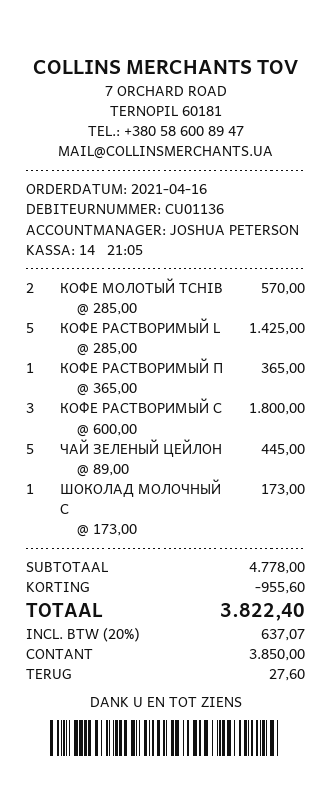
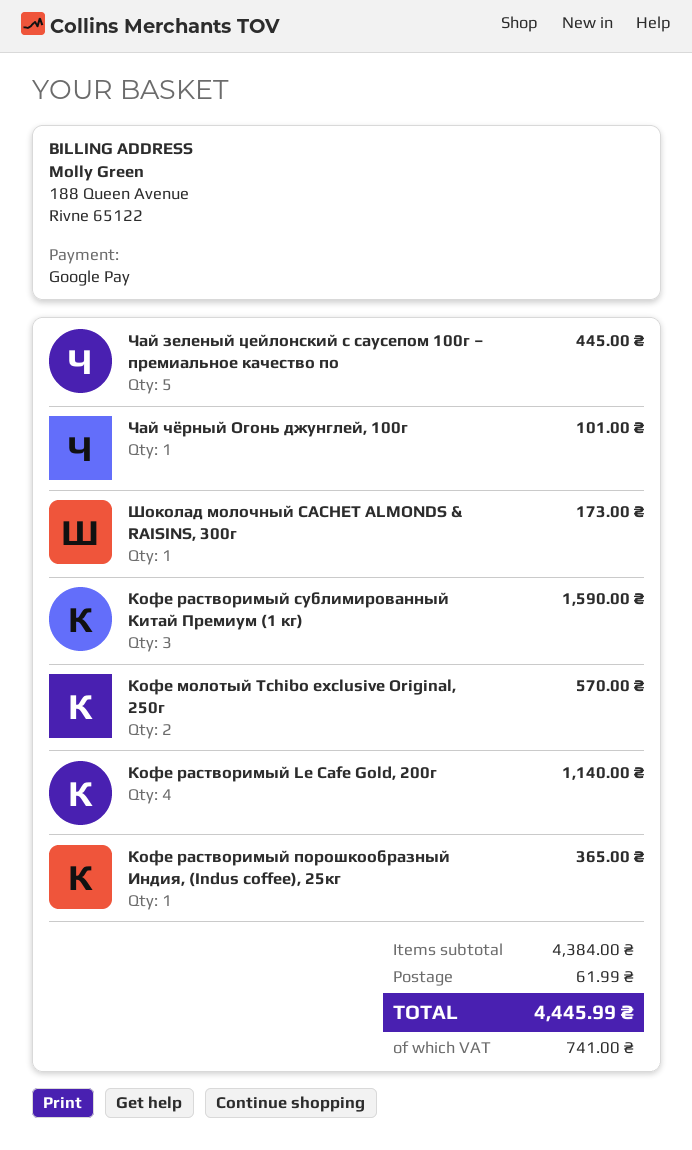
payment method: cash -> Google Pay
КОФЕ РАСТВОРИМЫЙ L: 5 for 1425.00 -> 4 for 1140.00
КОФЕ РАСТВОРИМЫЙ С: 3 for 1800.00 -> 3 for 1590.00
Чай чёрный Огонь джунглей, 100г: none -> 1 for 101.00
subtotal: 4778.00 -> 4384.00
discount: 955.60 -> none
shipping: none -> 61.99
tax: 637.07 -> 741.00
total: 3822.40 -> 4445.99

